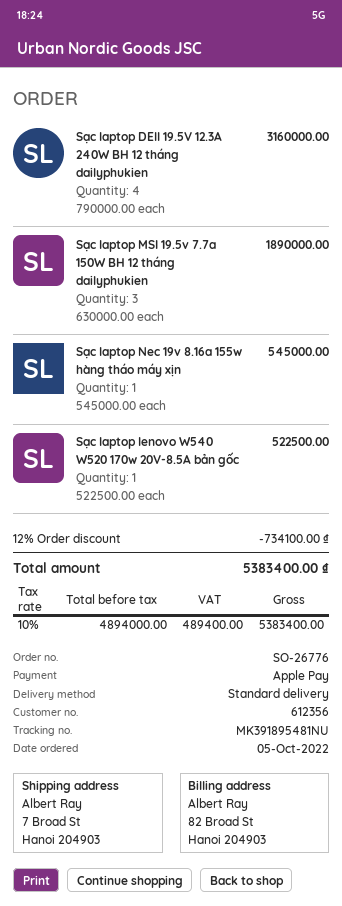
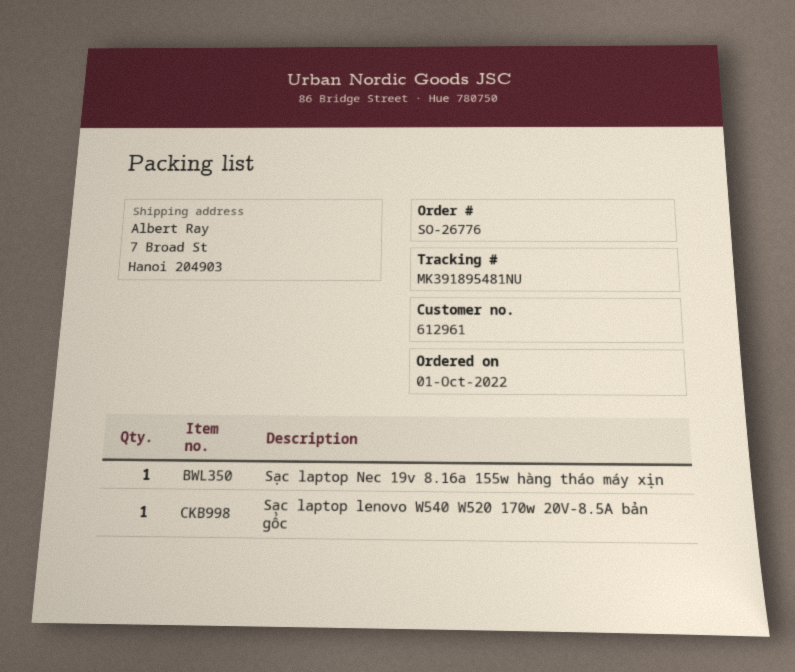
order date: 2022-10-05 -> 2022-10-01
customer number: 612356 -> 612961
Sạc laptop DEll 19.5V 12.3A 240W BH 12 tháng dailyphukien: 4 -> none
Sạc laptop MSI 19.5v 7.7a 150W BH 12 tháng dailyphukien: 3 -> none

